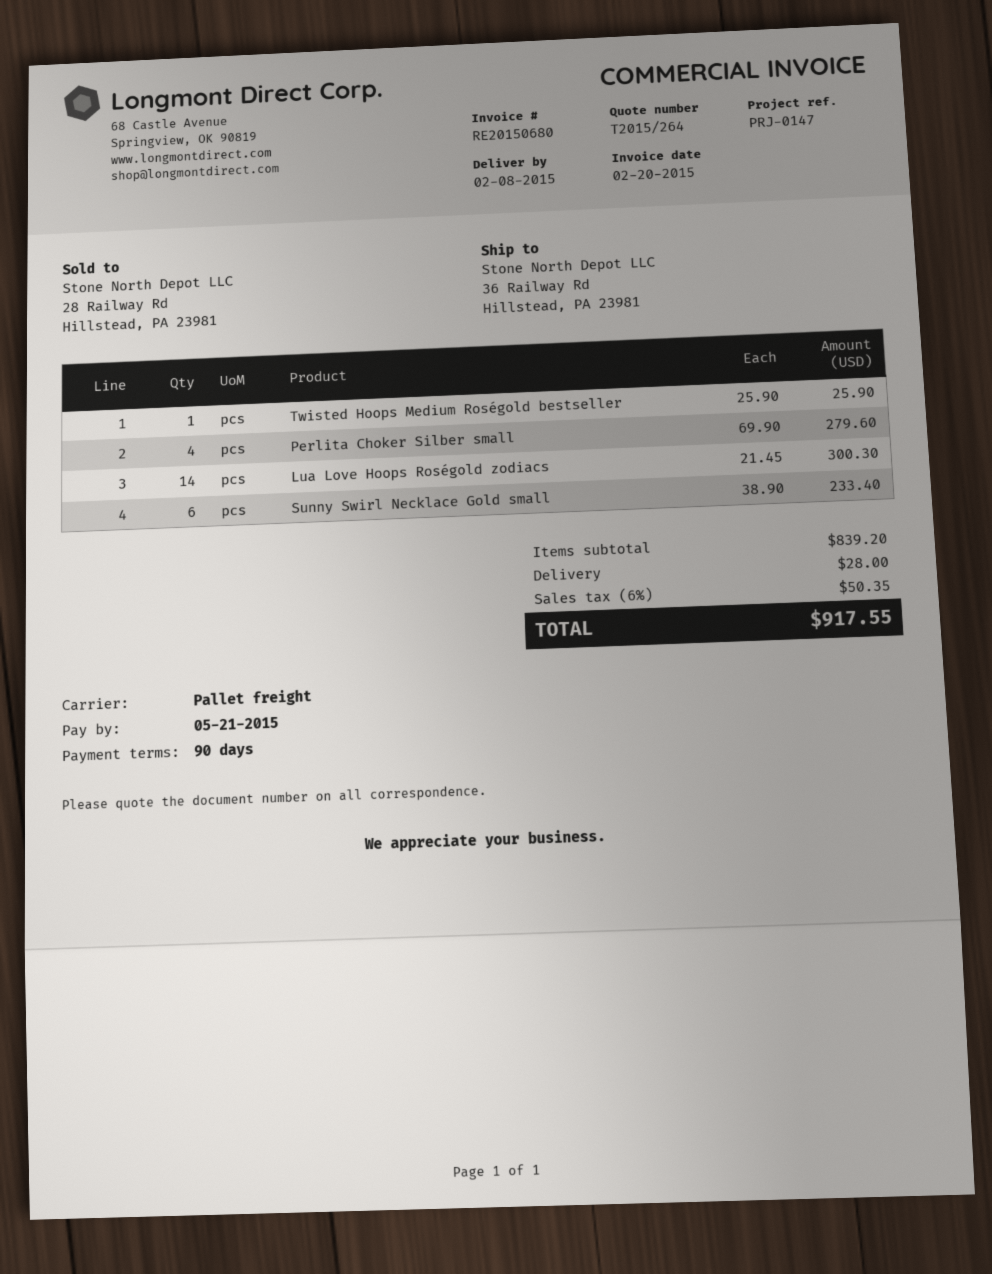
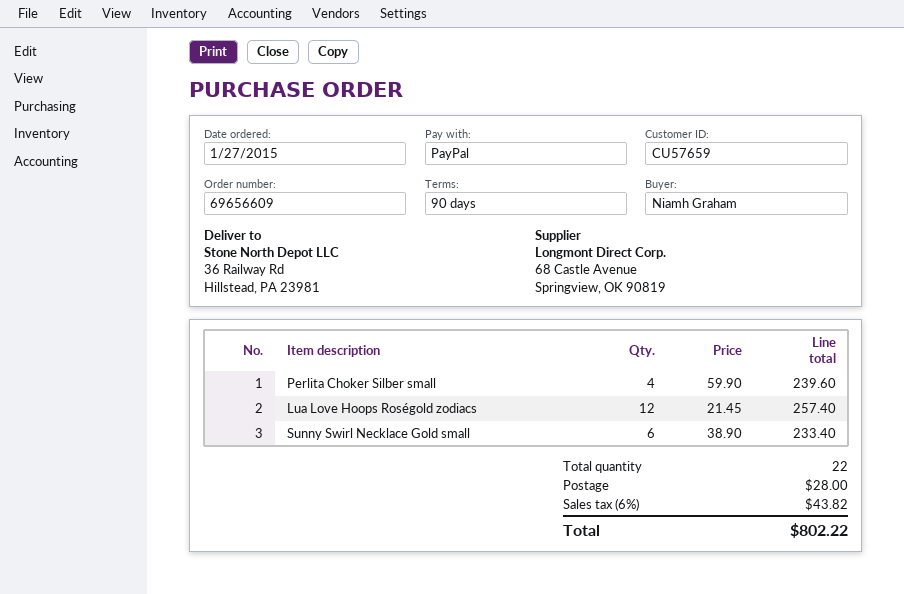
Twisted Hoops Medium Roségold bestseller: 1 x 25.90 = 25.90 -> none
Perlita Choker Silber small: 4 x 69.90 = 279.60 -> 4 x 59.90 = 239.60
Lua Love Hoops Roségold zodiacs: 14 x 21.45 = 300.30 -> 12 x 21.45 = 257.40
tax: 6% = 50.35 -> 6% = 43.82
total: 917.55 -> 802.22

